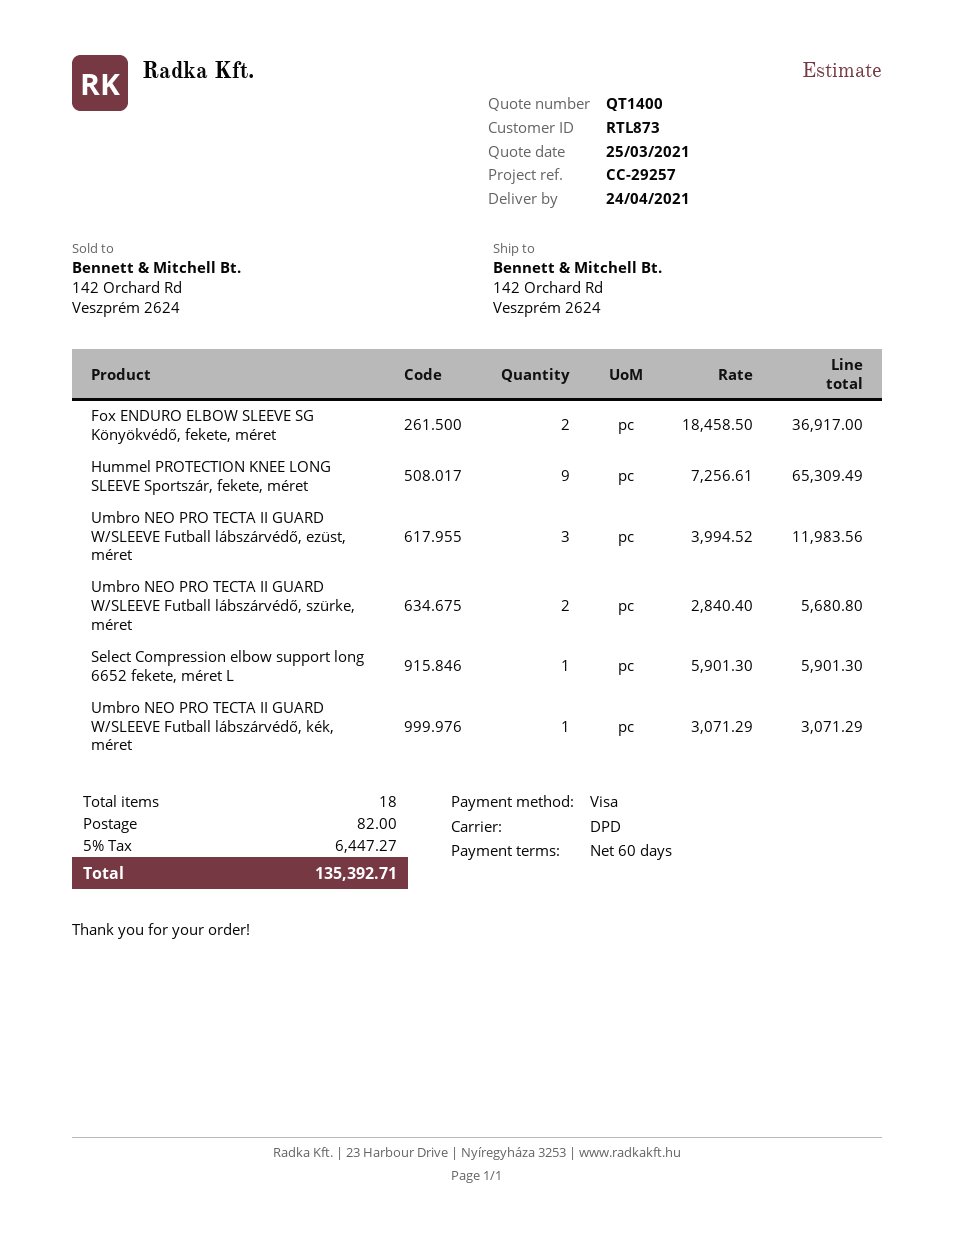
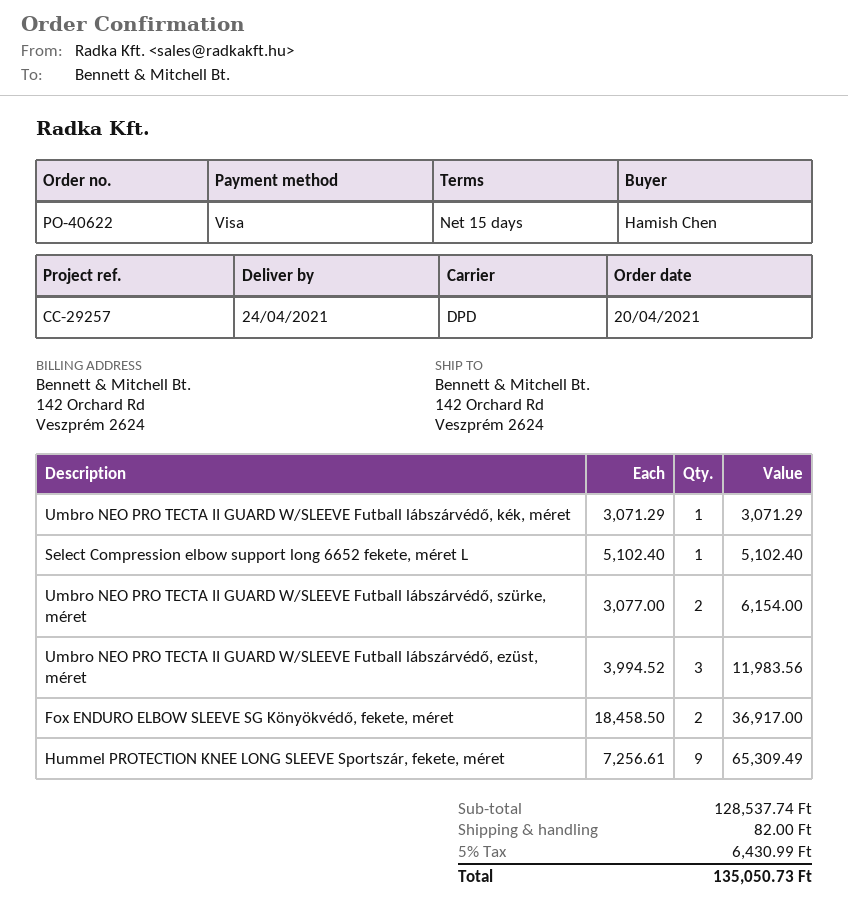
payment terms: 60 days -> 15 days
Umbro NEO PRO TECTA II GUARD W/SLEEVE Futball lábszárvédő, szürke, méret: 2 x 2840.40 = 5680.80 -> 2 x 3077.00 = 6154.00
Select Compression elbow support long 6652 fekete, méret L: 1 x 5901.30 = 5901.30 -> 1 x 5102.40 = 5102.40
tax: 5% = 6447.27 -> 5% = 6430.99
total: 135392.71 -> 135050.73

